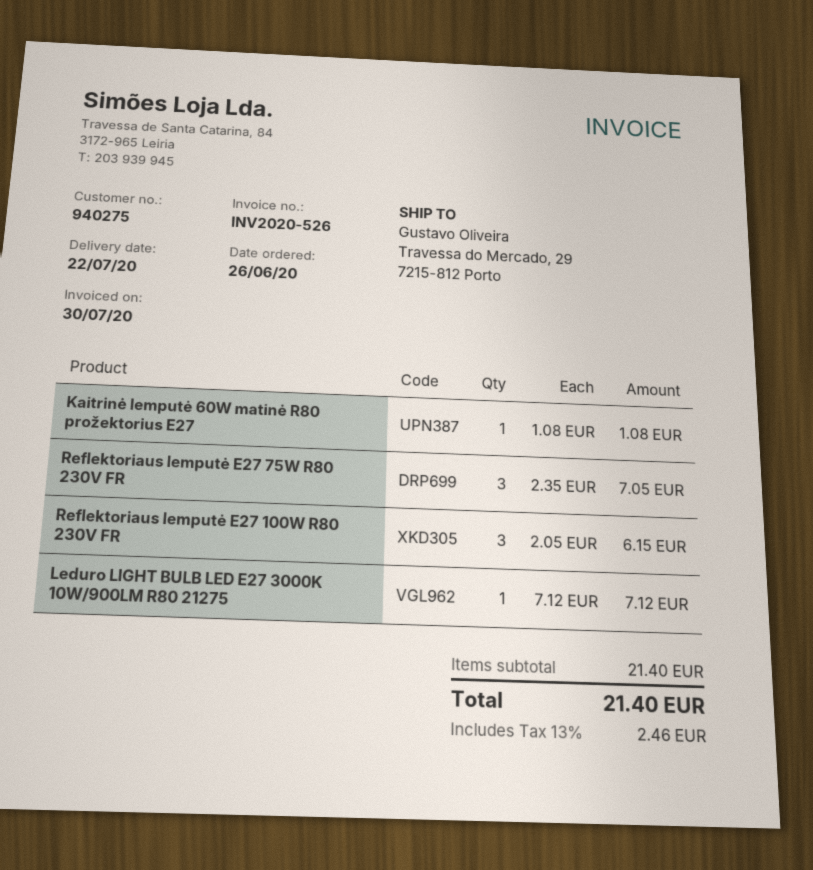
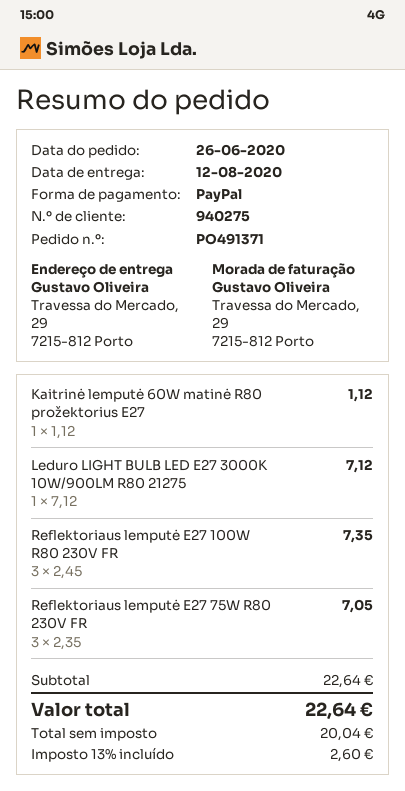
delivery date: 2020-07-22 -> 2020-08-12
Kaitrinė lemputė 60W matinė R80 prožektorius E27: 1 x 1.08 = 1.08 -> 1 x 1.12 = 1.12
Reflektoriaus lemputė E27 100W R80 230V FR: 3 x 2.05 = 6.15 -> 3 x 2.45 = 7.35
subtotal: 21.40 -> 22.64
tax: 13% = 2.46 -> 13% = 2.60
total: 21.40 -> 22.64

